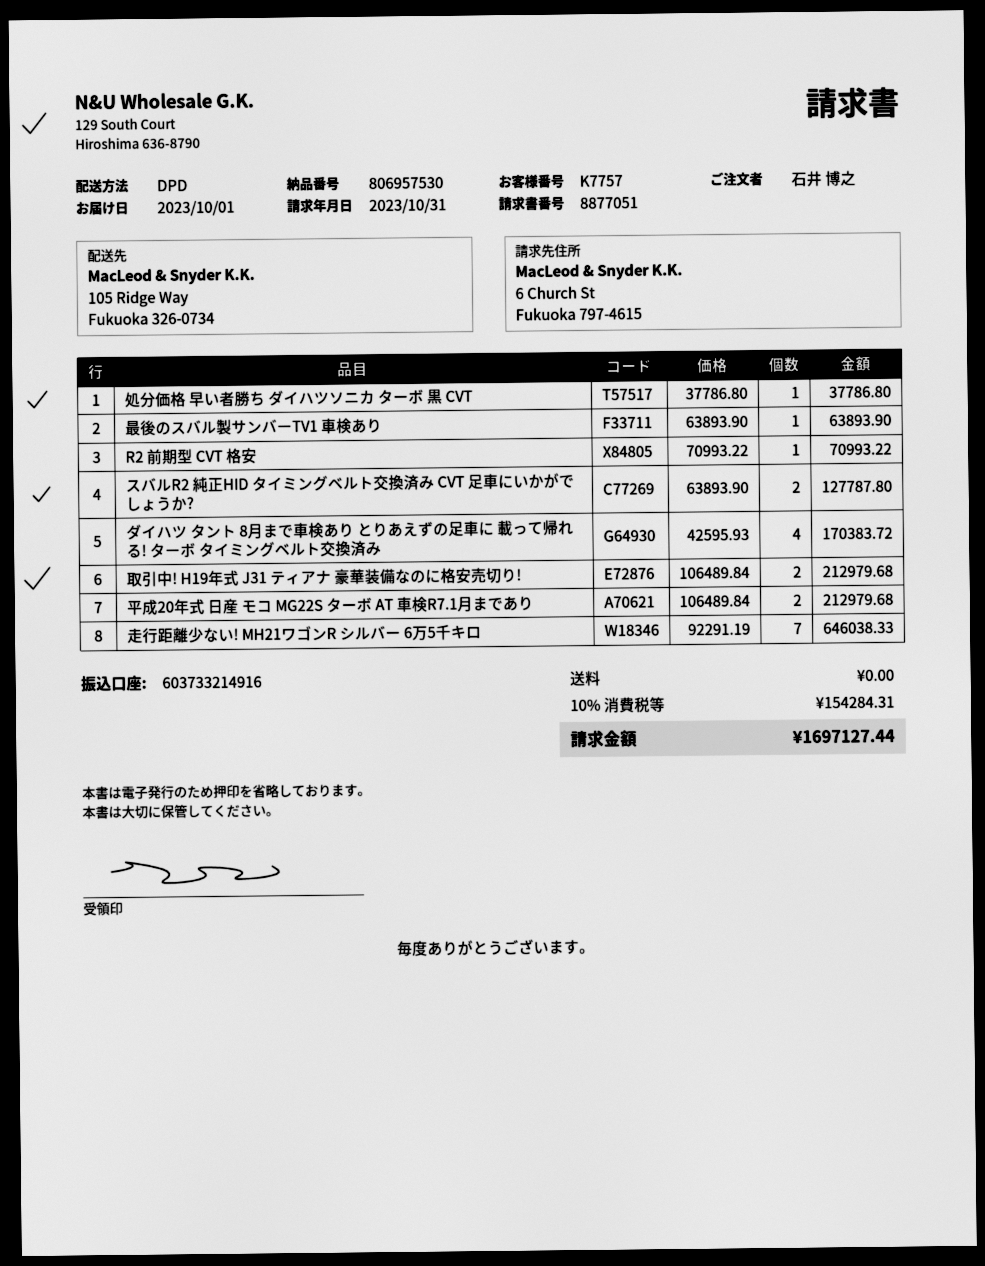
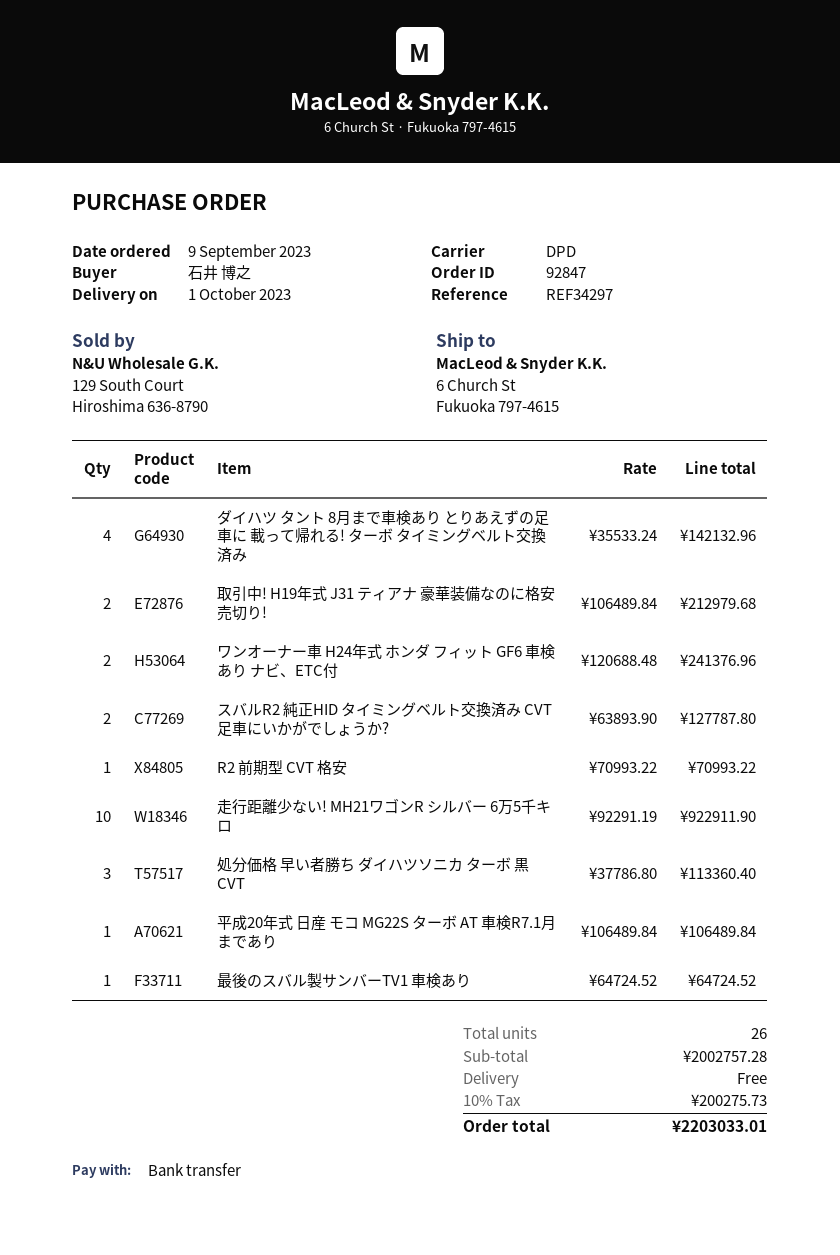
ship to: 105 Ridge Way, Fukuoka 326-0734 -> 6 Church St, Fukuoka 797-4615
処分価格 早い者勝ち ダイハツソニカ ターボ 黒 CVT: 1 x 37786.80 = 37786.80 -> 3 x 37786.80 = 113360.40
最後のスバル製サンバーTV1 車検あり: 1 x 63893.90 = 63893.90 -> 1 x 64724.52 = 64724.52
ダイハツ タント 8月まで車検あり とりあえずの足車に 載って帰れる! ターボ タイミングベルト交換済み: 4 x 42595.93 = 170383.72 -> 4 x 35533.24 = 142132.96
平成20年式 日産 モコ MG22S ターボ AT 車検R7.1月まであり: 2 x 106489.84 = 212979.68 -> 1 x 106489.84 = 106489.84
走行距離少ない! MH21ワゴンR シルバー 6万5千キロ: 7 x 92291.19 = 646038.33 -> 10 x 92291.19 = 922911.90
ワンオーナー車 H24年式 ホンダ フィット GF6 車検あり ナビ、ETC付: none -> 2 x 120688.48 = 241376.96
tax: 10% = 154284.31 -> 10% = 200275.73
total: 1697127.44 -> 2203033.01

